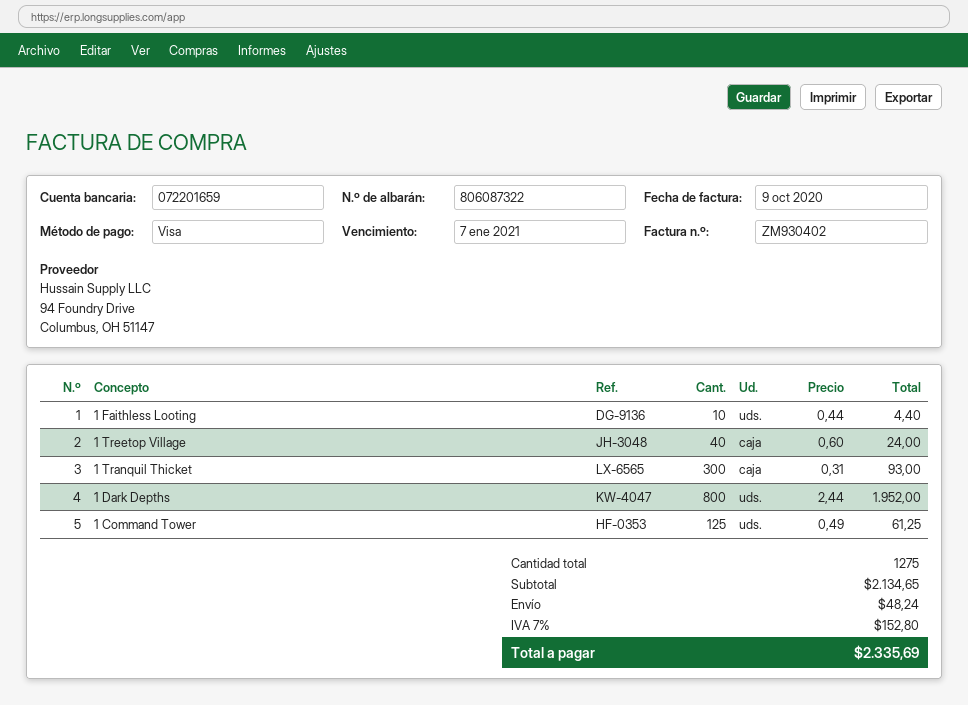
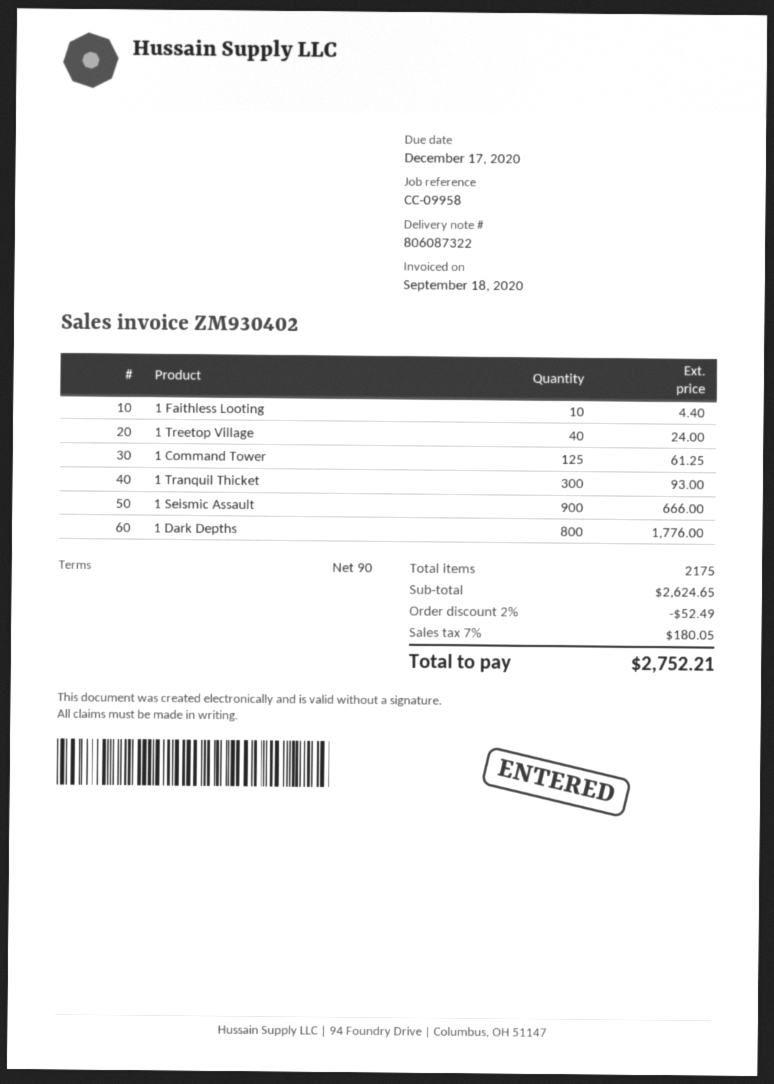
invoice date: 2020-10-09 -> 2020-09-18
due date: 2021-01-07 -> 2020-12-17
1 Dark Depths: 800 for 1952.00 -> 800 for 1776.00
1 Seismic Assault: none -> 900 for 666.00
total quantity: 1275 -> 2175
subtotal: 2134.65 -> 2624.65
discount: none -> 2% = 52.49
shipping: 48.24 -> none
tax: 7% = 152.80 -> 7% = 180.05
total: 2335.69 -> 2752.21

